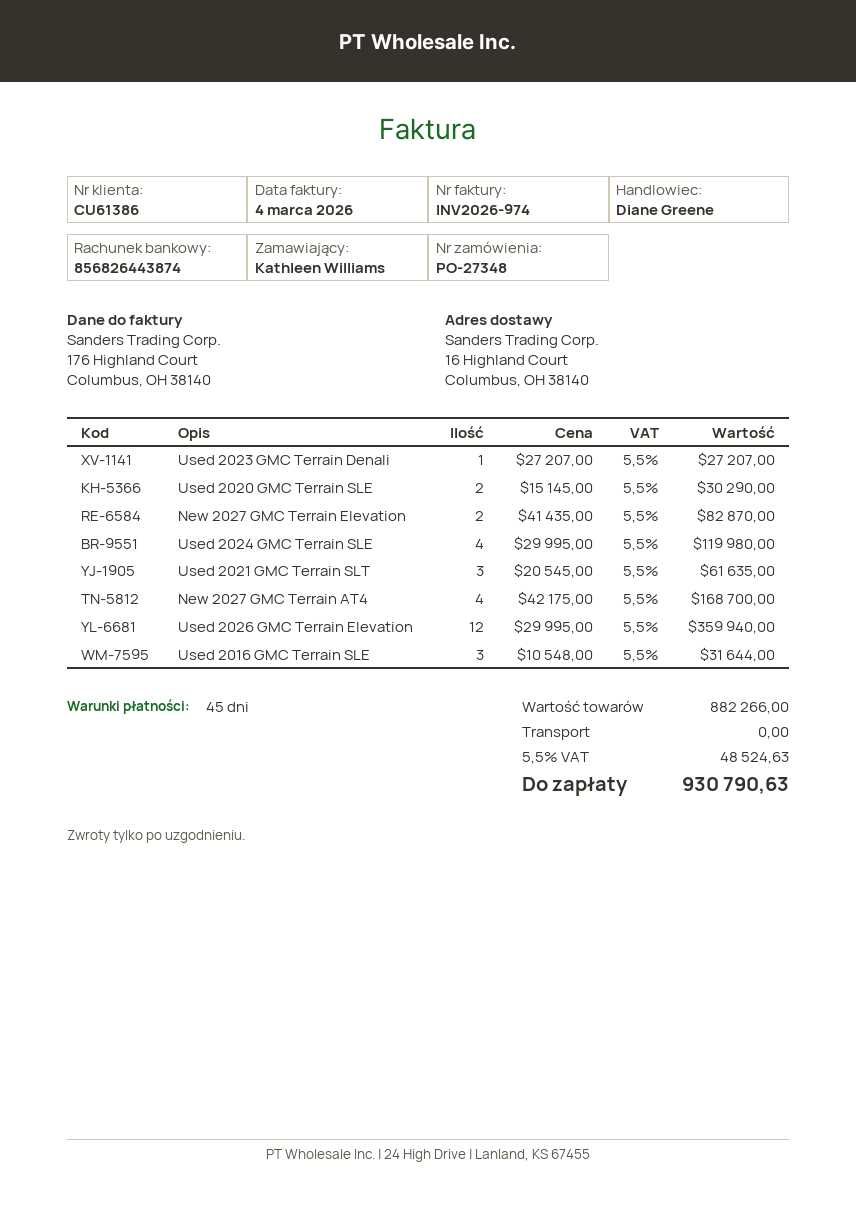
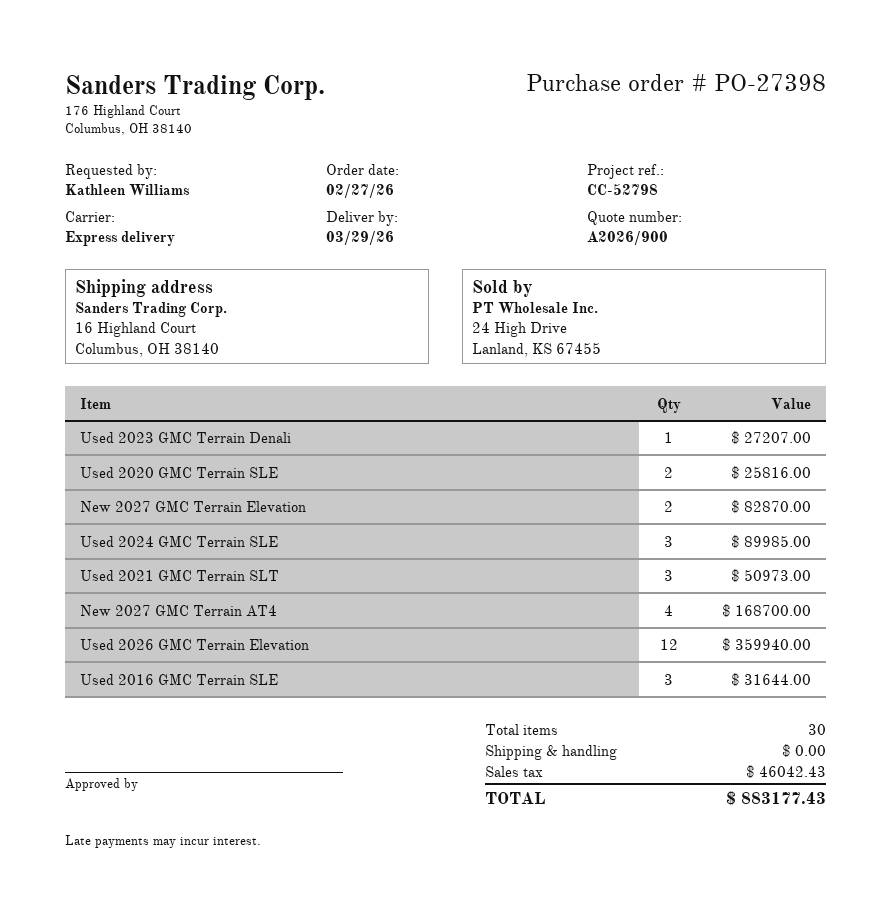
order number: PO-27348 -> PO-27398
Used 2020 GMC Terrain SLE: 2 for 30290.00 -> 2 for 25816.00
Used 2024 GMC Terrain SLE: 4 for 119980.00 -> 3 for 89985.00
Used 2021 GMC Terrain SLT: 3 for 61635.00 -> 3 for 50973.00
tax: 48524.63 -> 46042.43
total: 930790.63 -> 883177.43

